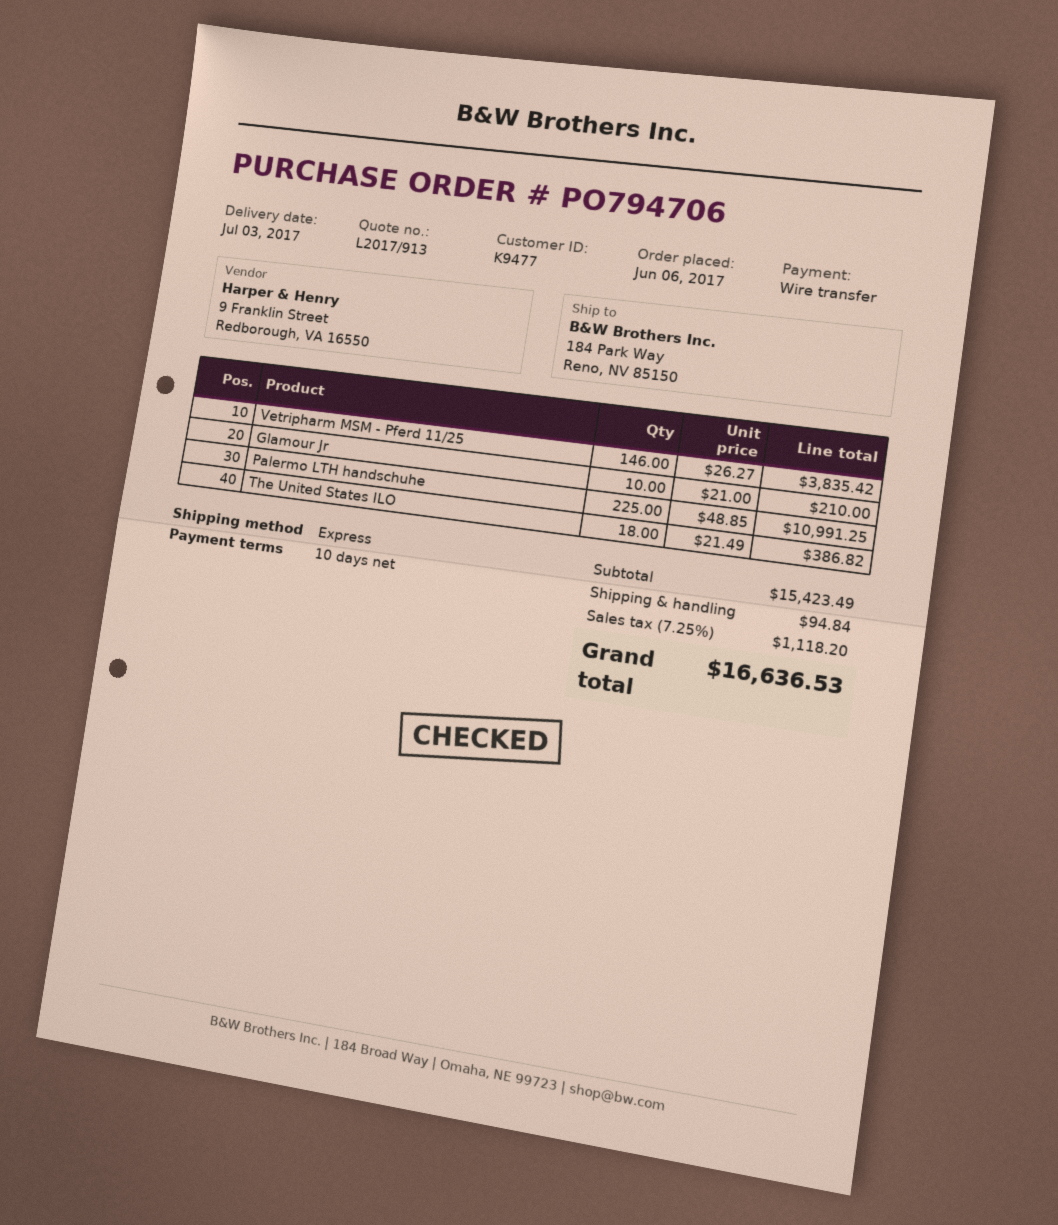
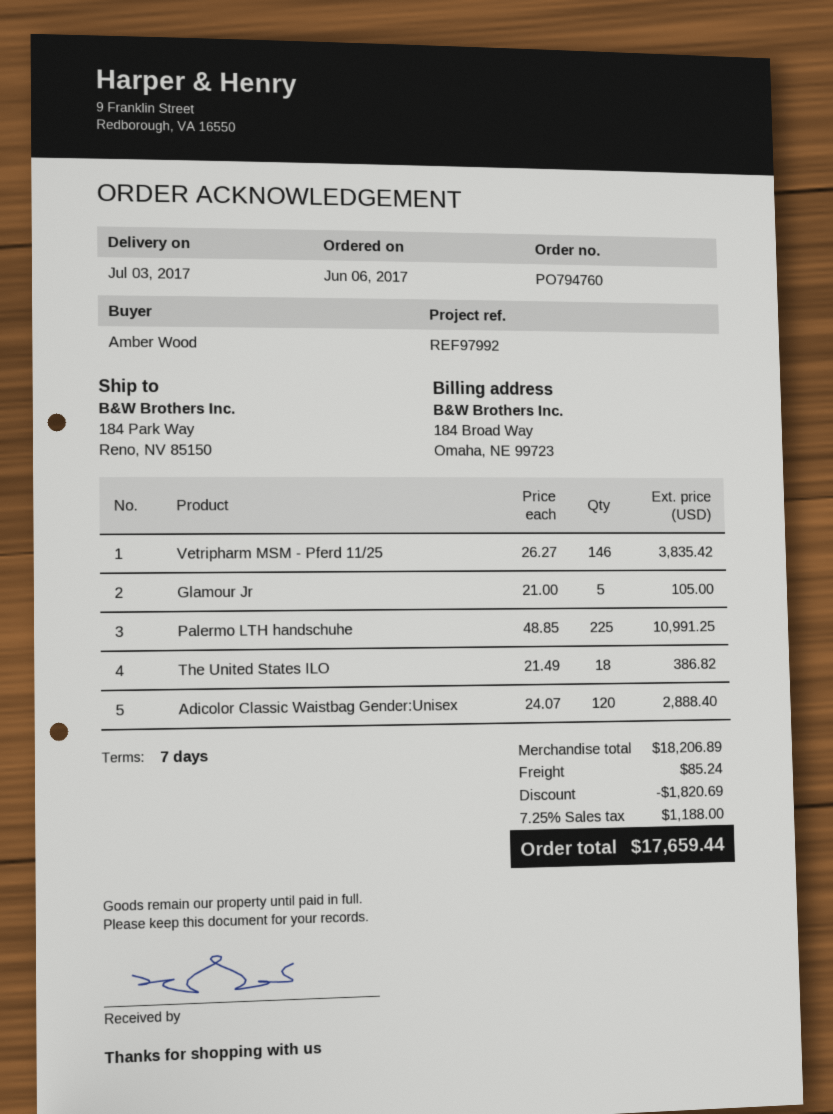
order number: PO794706 -> PO794760
payment terms: 10 days -> 7 days
Glamour Jr: 10 x 21.00 = 210.00 -> 5 x 21.00 = 105.00
Adicolor Classic Waistbag Gender:Unisex: none -> 120 x 24.07 = 2888.40
subtotal: 15423.49 -> 18206.89
discount: none -> 1820.69
shipping: 94.84 -> 85.24
tax: 7.25% = 1118.20 -> 7.25% = 1188.00
total: 16636.53 -> 17659.44

